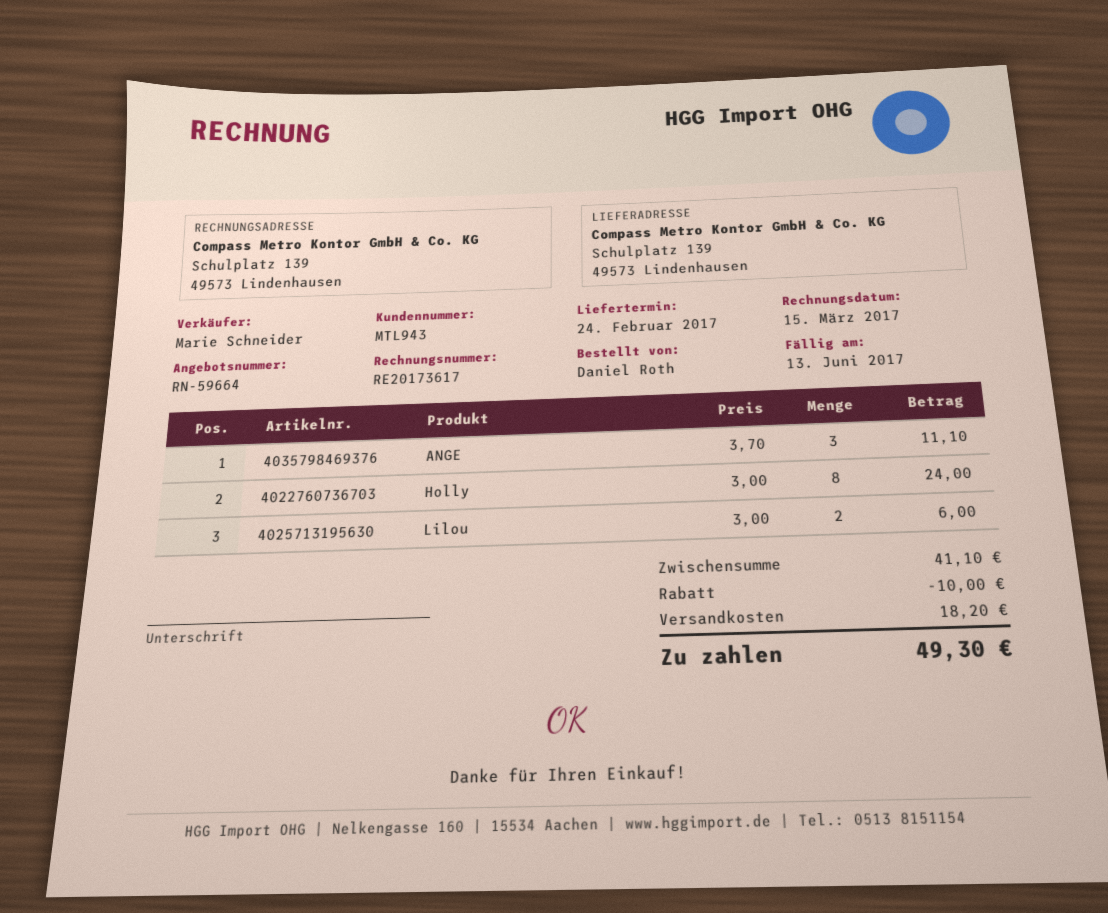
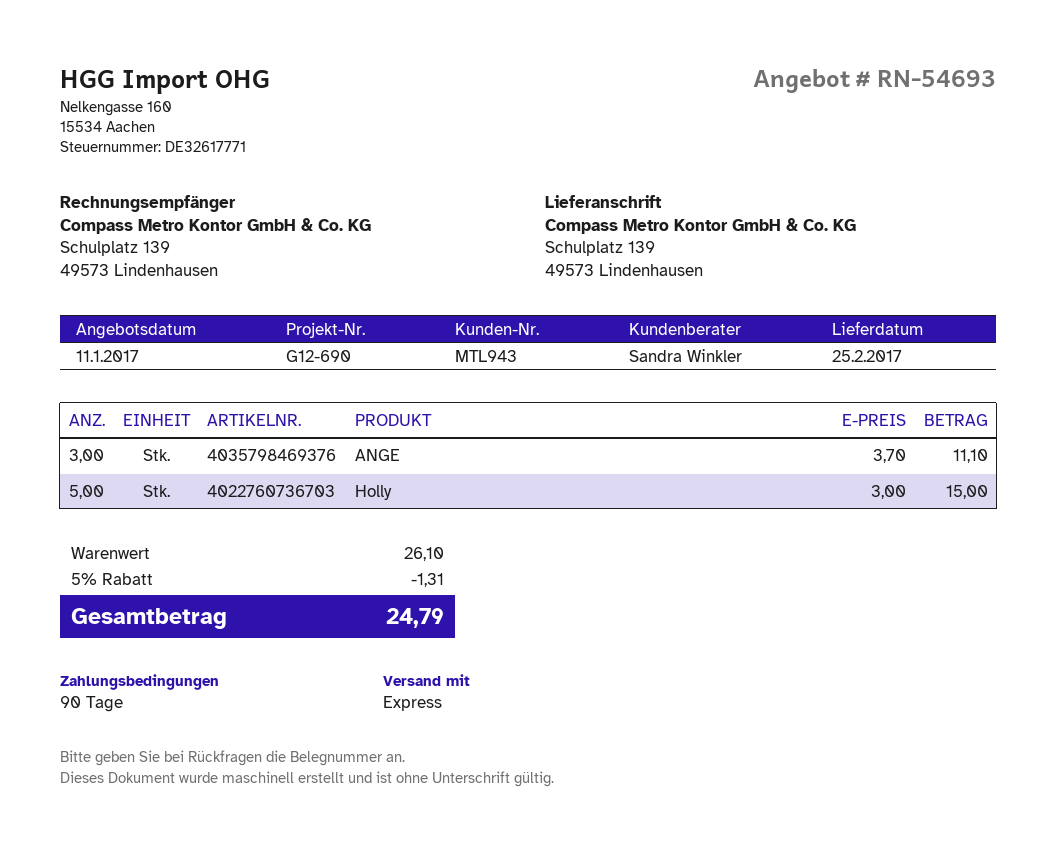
quote number: RN-59664 -> RN-54693
delivery date: 2017-02-24 -> 2017-02-25
sales rep: Marie Schneider -> Sandra Winkler
Holly: 8 x 3.00 = 24.00 -> 5 x 3.00 = 15.00
Lilou: 2 x 3.00 = 6.00 -> none
subtotal: 41.10 -> 26.10
discount: 10.00 -> 1.31
shipping: 18.20 -> none
total: 49.30 -> 24.79

